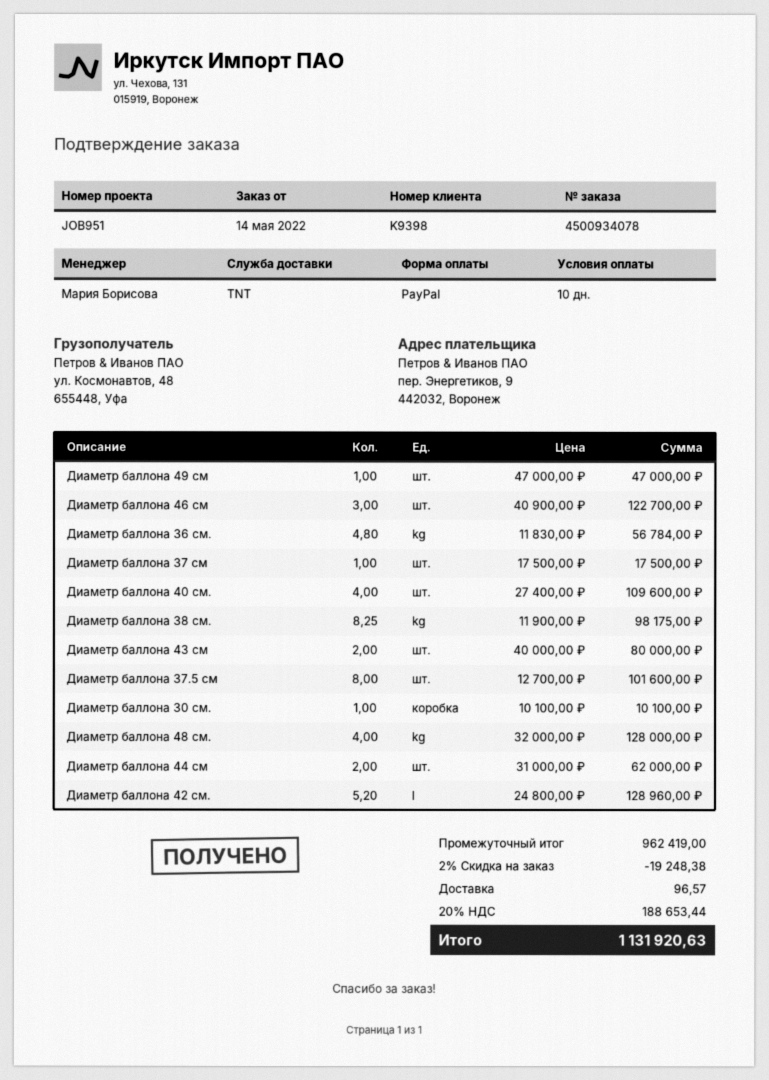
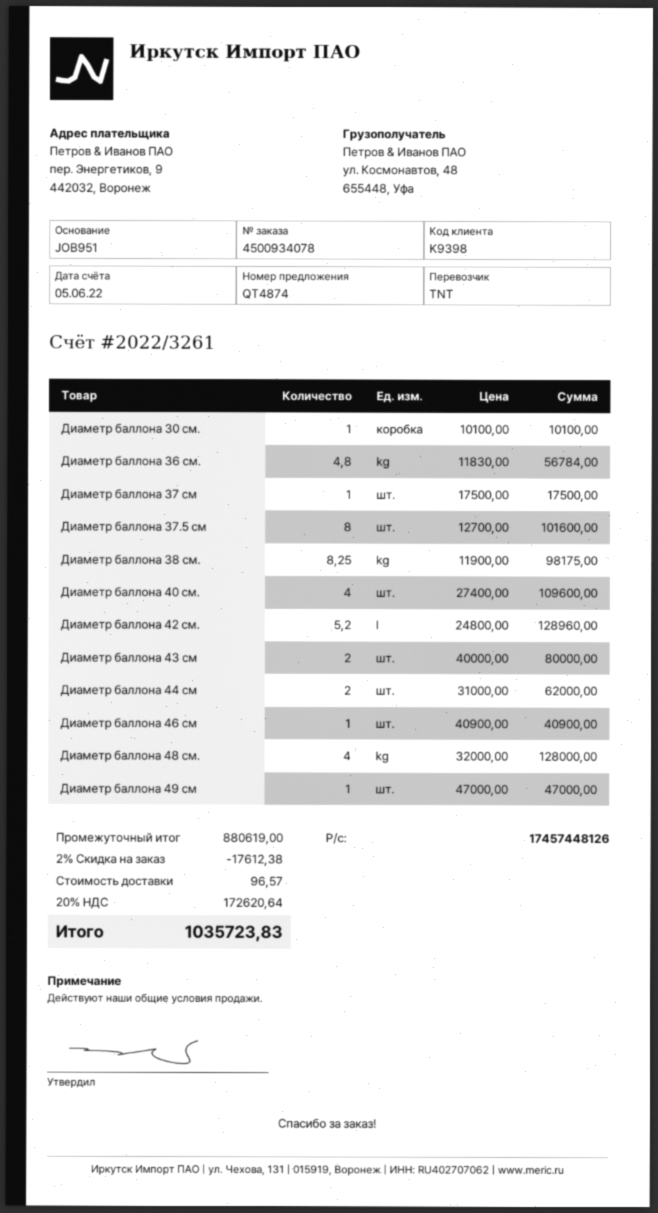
Диаметр баллона 46 см: 3 x 40900.00 = 122700.00 -> 1 x 40900.00 = 40900.00
subtotal: 962419.00 -> 880619.00
discount: 2% = 19248.38 -> 2% = 17612.38
tax: 20% = 188653.44 -> 20% = 172620.64
total: 1131920.63 -> 1035723.83

